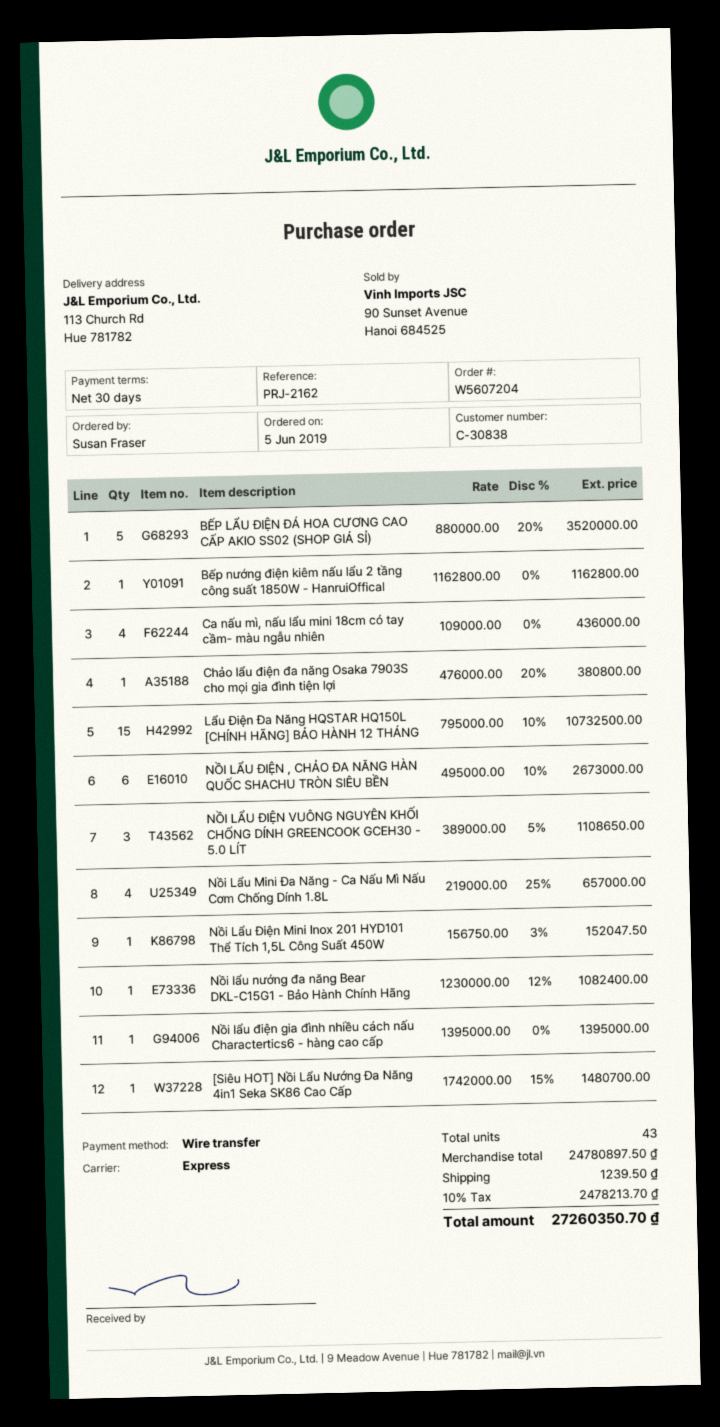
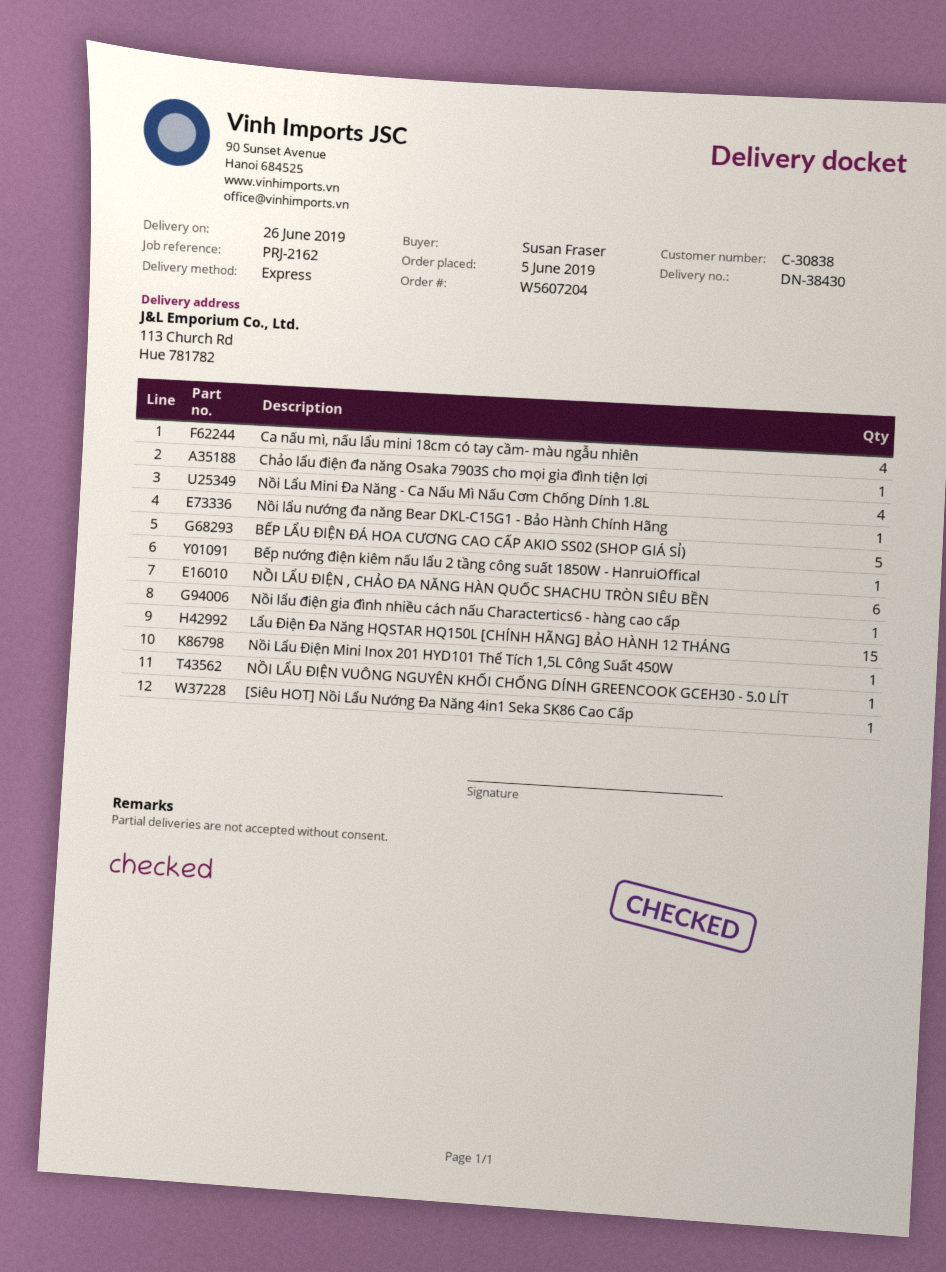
NỒI LẨU ĐIỆN VUÔNG NGUYÊN KHỐI CHỐNG DÍNH GREENCOOK GCEH30 - 5.0 LÍT: 3 -> 1

